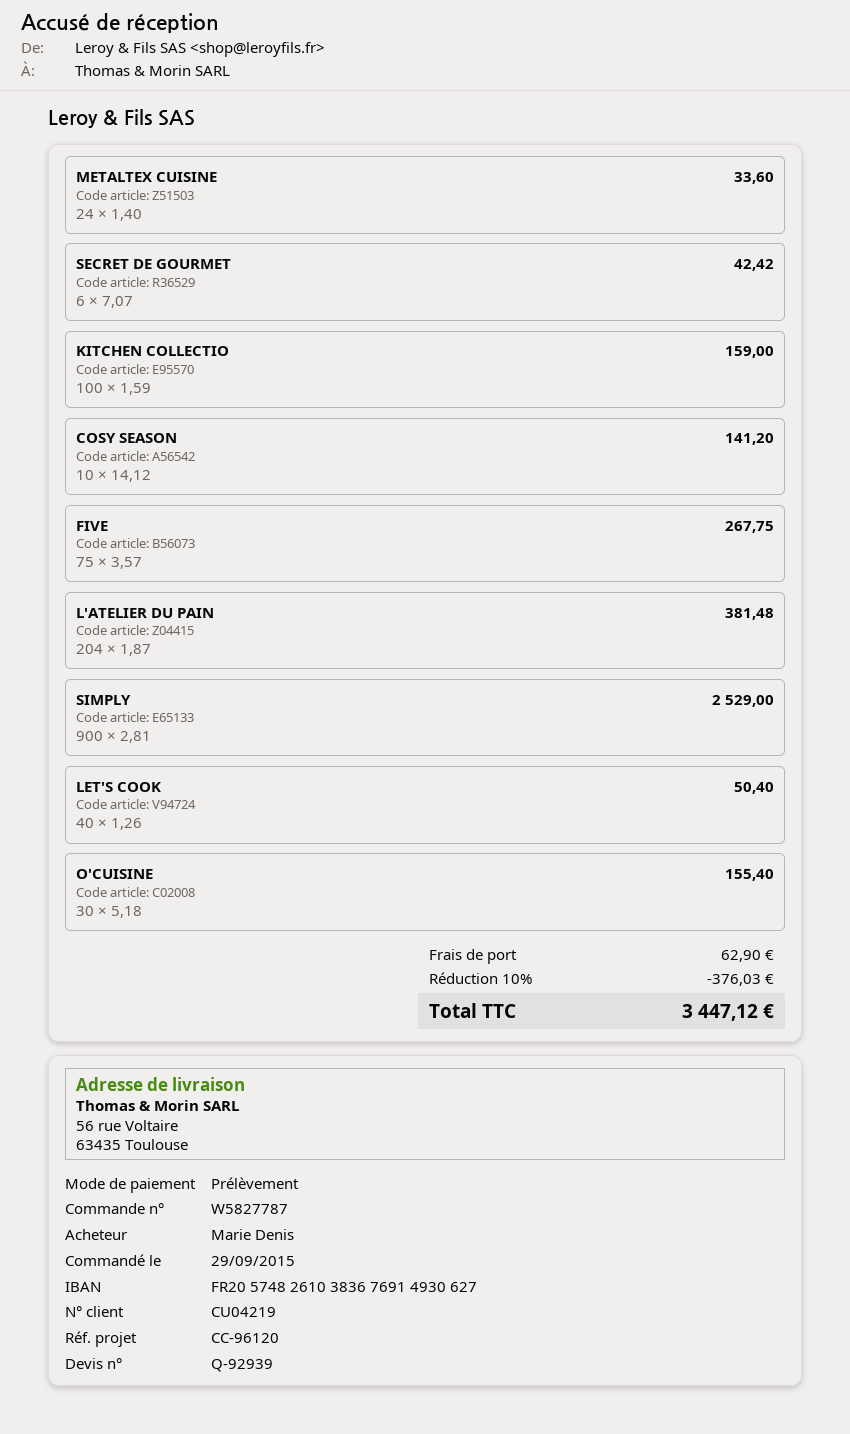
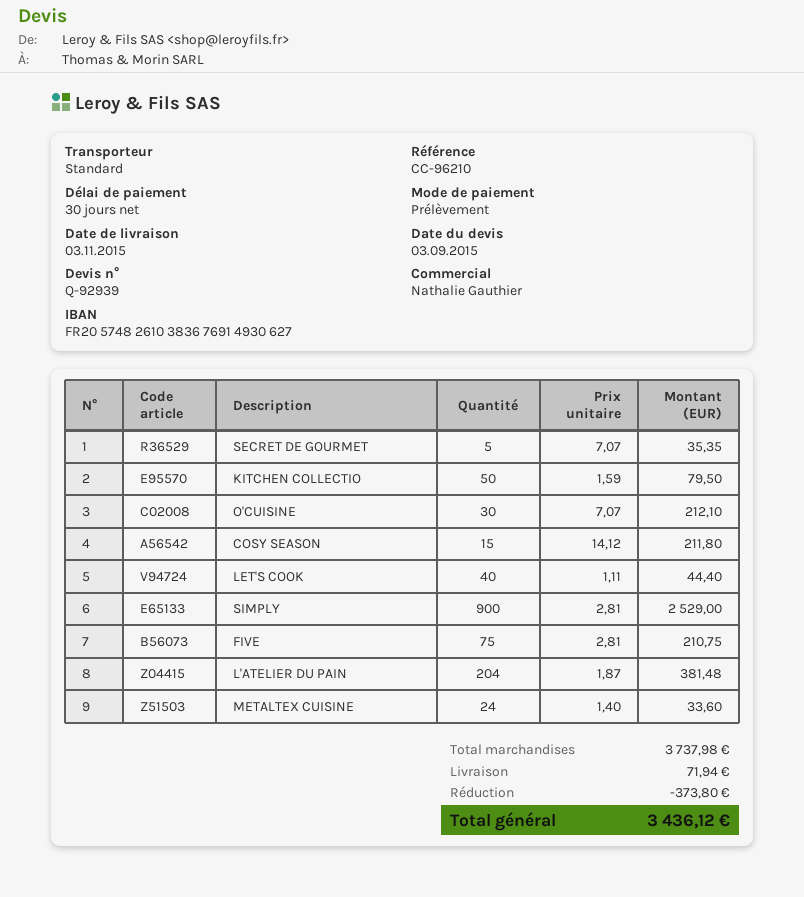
reference: CC-96120 -> CC-96210
SECRET DE GOURMET: 6 x 7.07 = 42.42 -> 5 x 7.07 = 35.35
KITCHEN COLLECTIO: 100 x 1.59 = 159.00 -> 50 x 1.59 = 79.50
COSY SEASON: 10 x 14.12 = 141.20 -> 15 x 14.12 = 211.80
FIVE: 75 x 3.57 = 267.75 -> 75 x 2.81 = 210.75
LET'S COOK: 40 x 1.26 = 50.40 -> 40 x 1.11 = 44.40
O'CUISINE: 30 x 5.18 = 155.40 -> 30 x 7.07 = 212.10
discount: 376.03 -> 373.80
shipping: 62.90 -> 71.94
total: 3447.12 -> 3436.12

